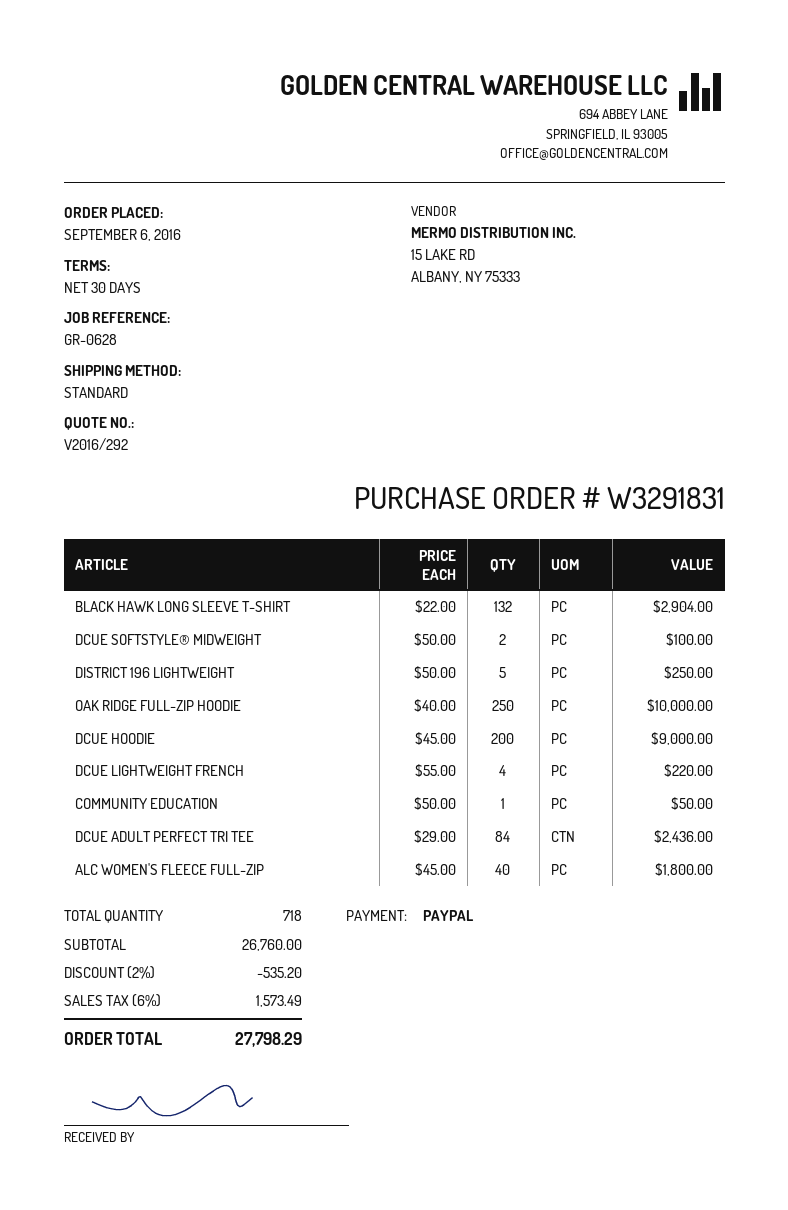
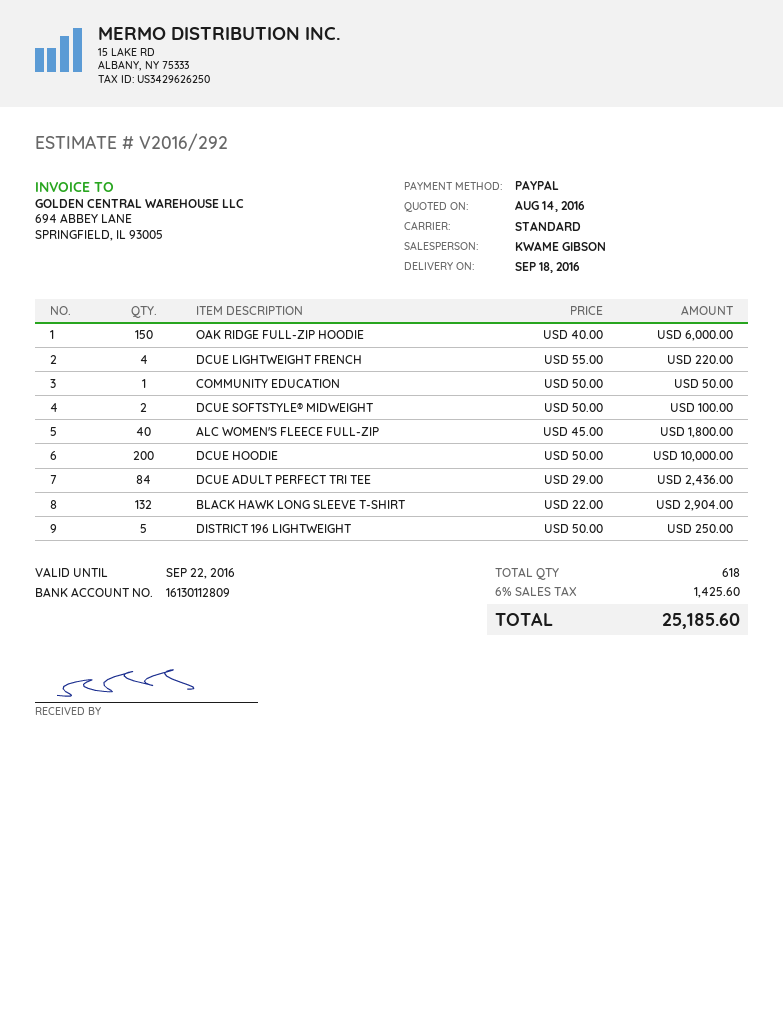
OAK RIDGE FULL-ZIP HOODIE: 250 x 40.00 = 10000.00 -> 150 x 40.00 = 6000.00
DCUE HOODIE: 200 x 45.00 = 9000.00 -> 200 x 50.00 = 10000.00
total quantity: 718 -> 618
discount: 2% = 535.20 -> none
tax: 6% = 1573.49 -> 6% = 1425.60
total: 27798.29 -> 25185.60

